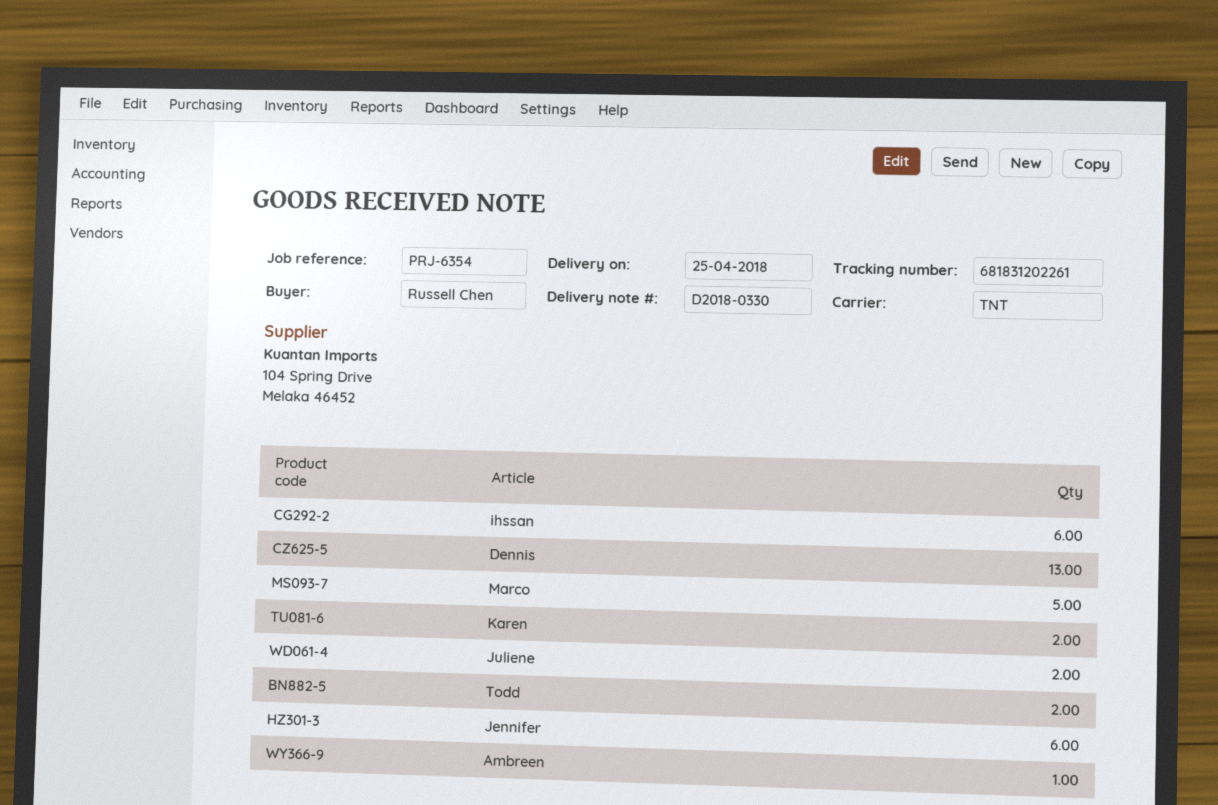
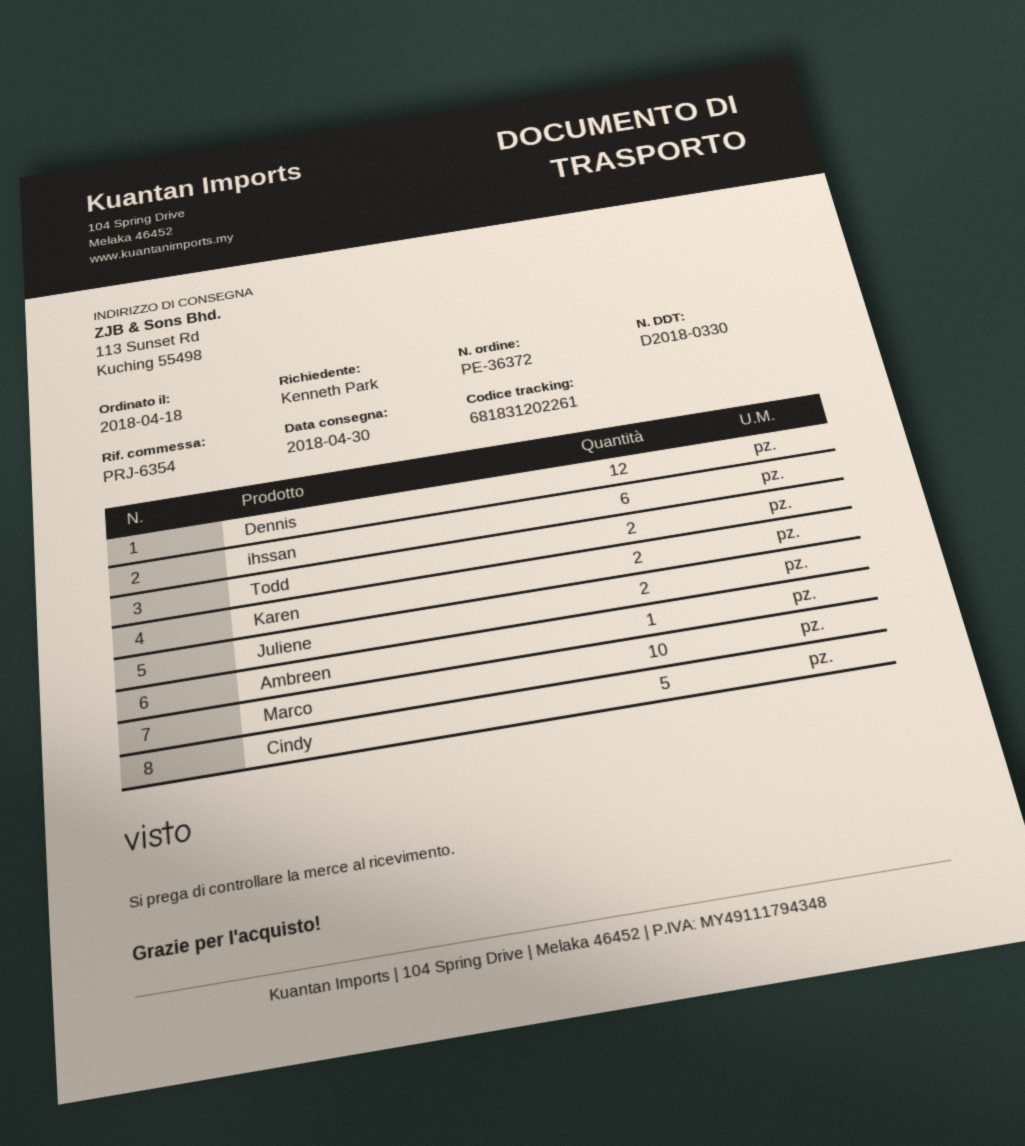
delivery date: 2018-04-25 -> 2018-04-30
ordered by: Russell Chen -> Kenneth Park
Dennis: 13 -> 12
Marco: 5 -> 10
Jennifer: 6 -> none
Cindy: none -> 5

